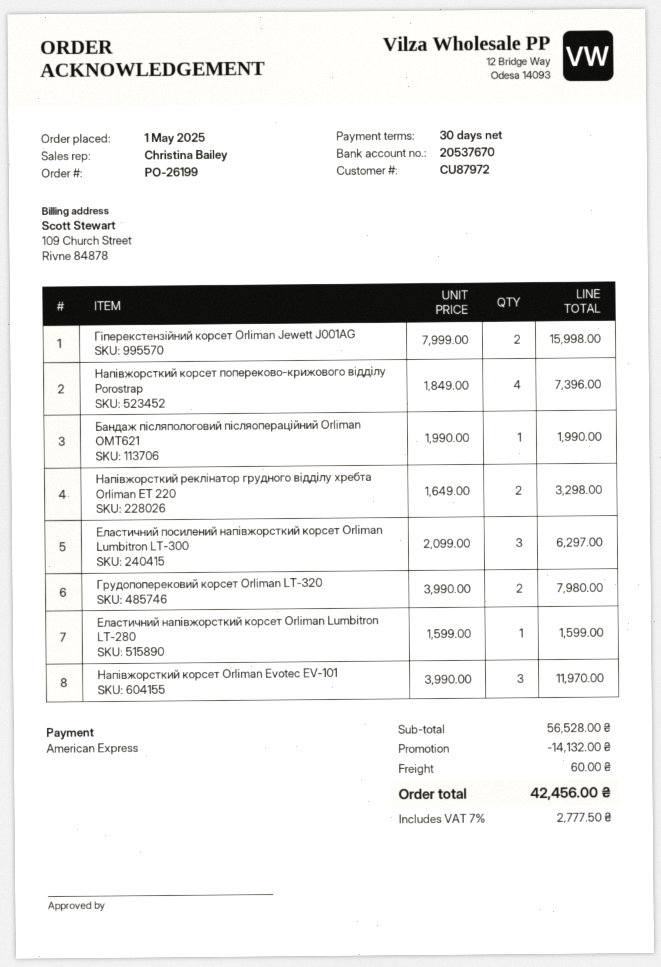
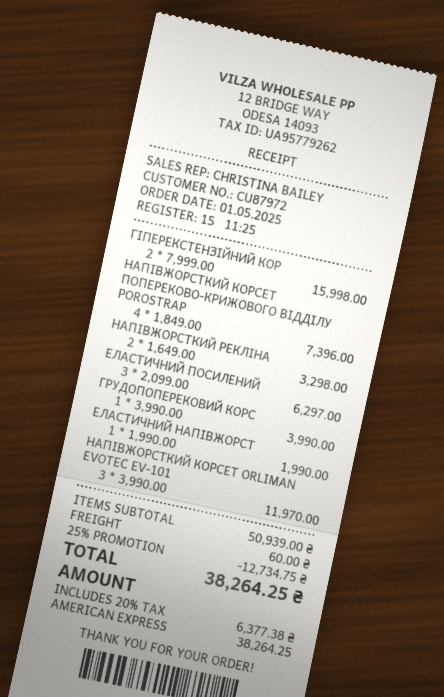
Бандаж післяпологовий післяопераційний Orliman OMT621: 1 x 1990.00 = 1990.00 -> none
Грудопоперековий корсет Orliman LT-320: 2 x 3990.00 = 7980.00 -> 1 x 3990.00 = 3990.00
Еластичний напівжорсткий корсет Orliman Lumbitron LT-280: 1 x 1599.00 = 1599.00 -> 1 x 1990.00 = 1990.00
subtotal: 56528.00 -> 50939.00
discount: 14132.00 -> 12734.75
tax: 7% = 2777.50 -> 20% = 6377.38
total: 42456.00 -> 38264.25

